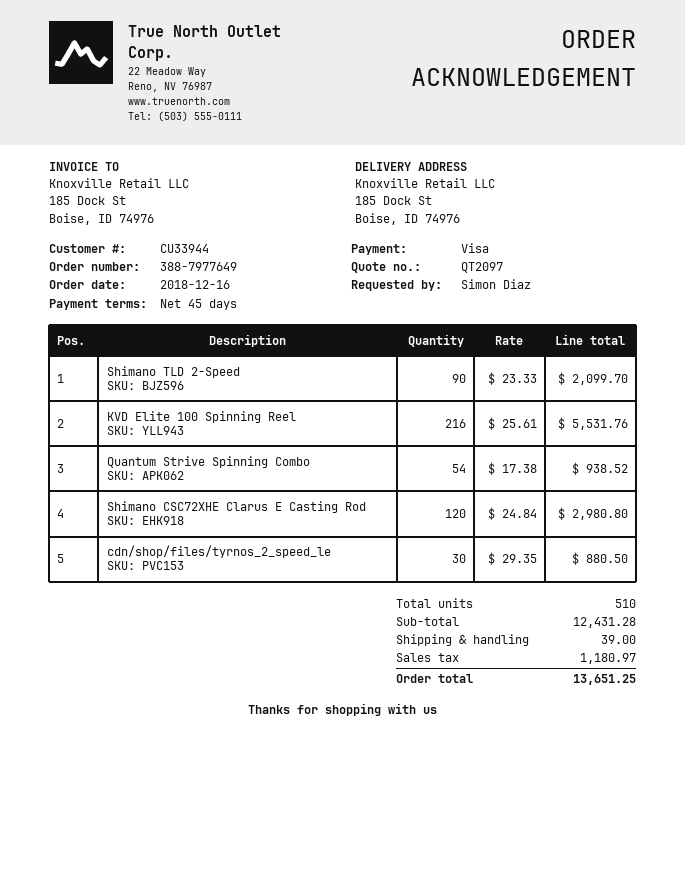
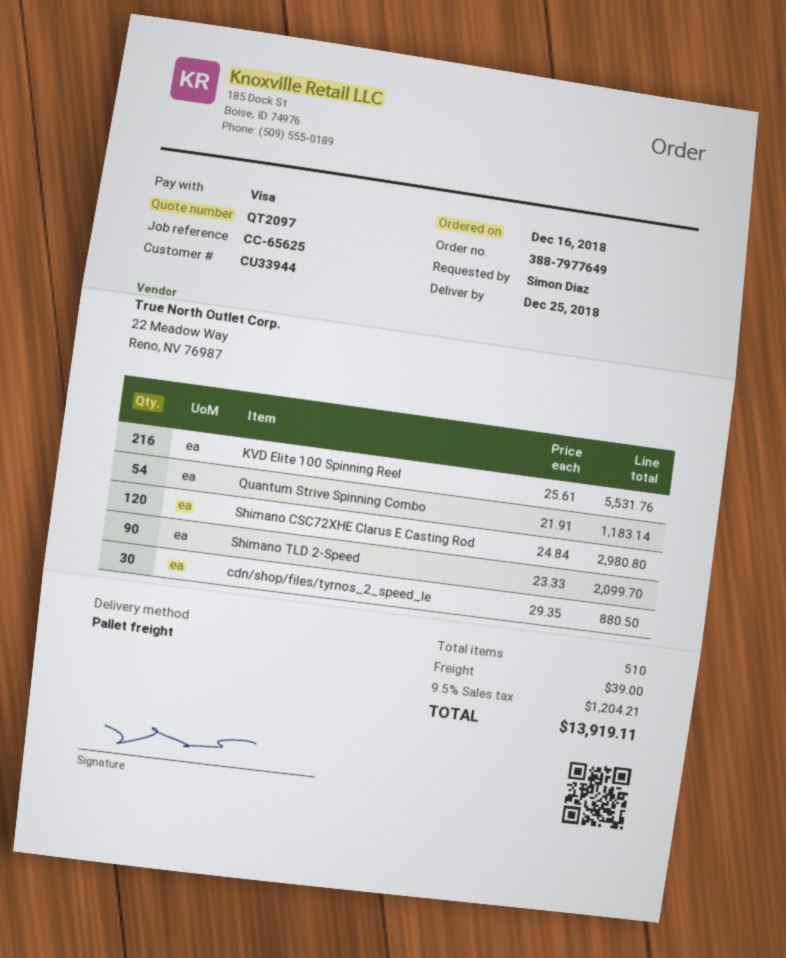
Quantum Strive Spinning Combo: 54 x 17.38 = 938.52 -> 54 x 21.91 = 1183.14
tax: 1180.97 -> 1204.21
total: 13651.25 -> 13919.11

